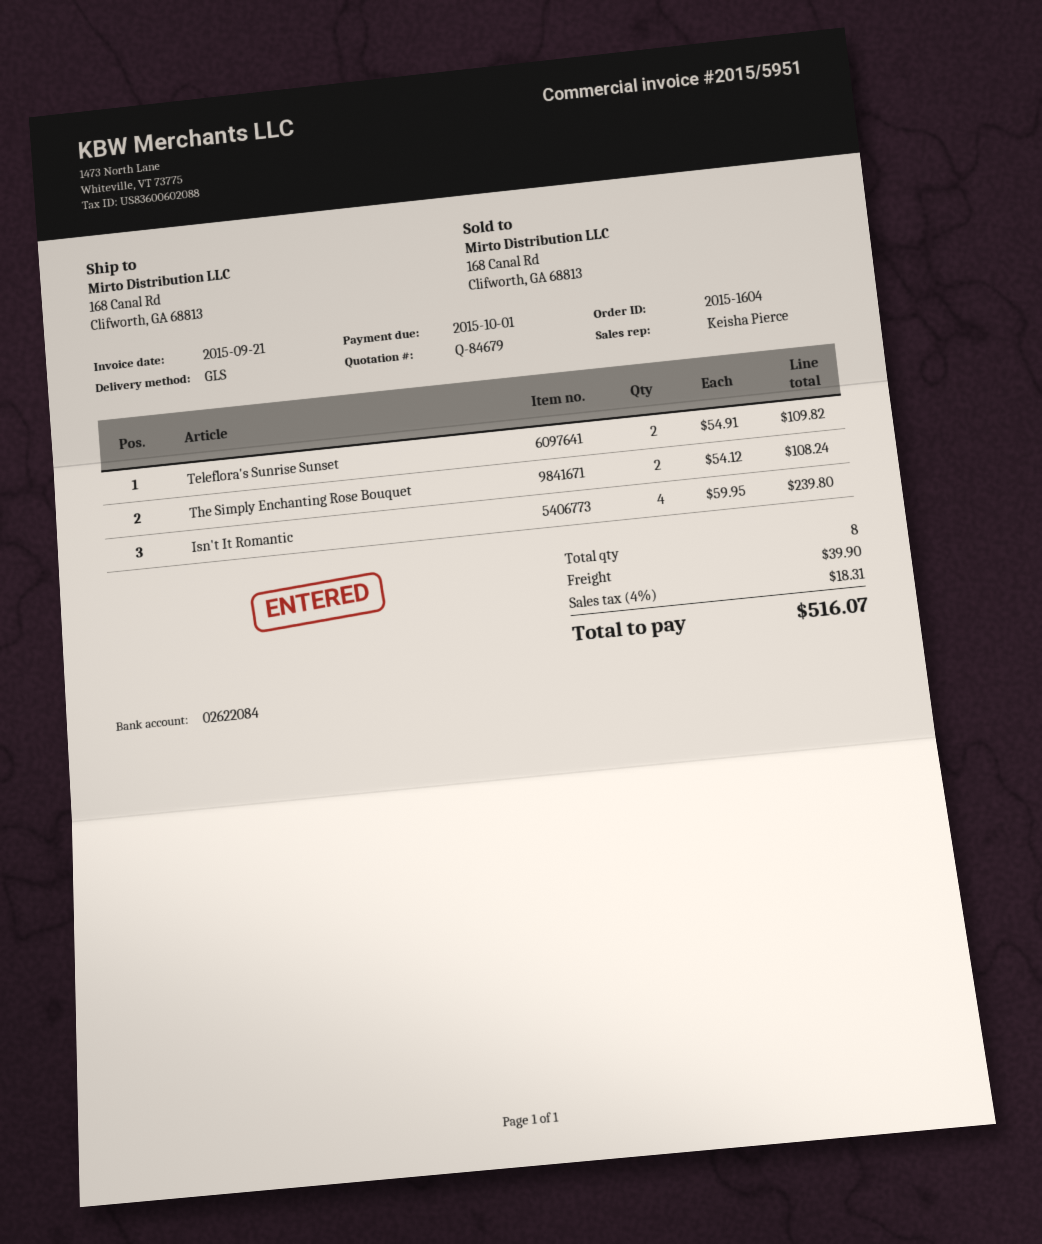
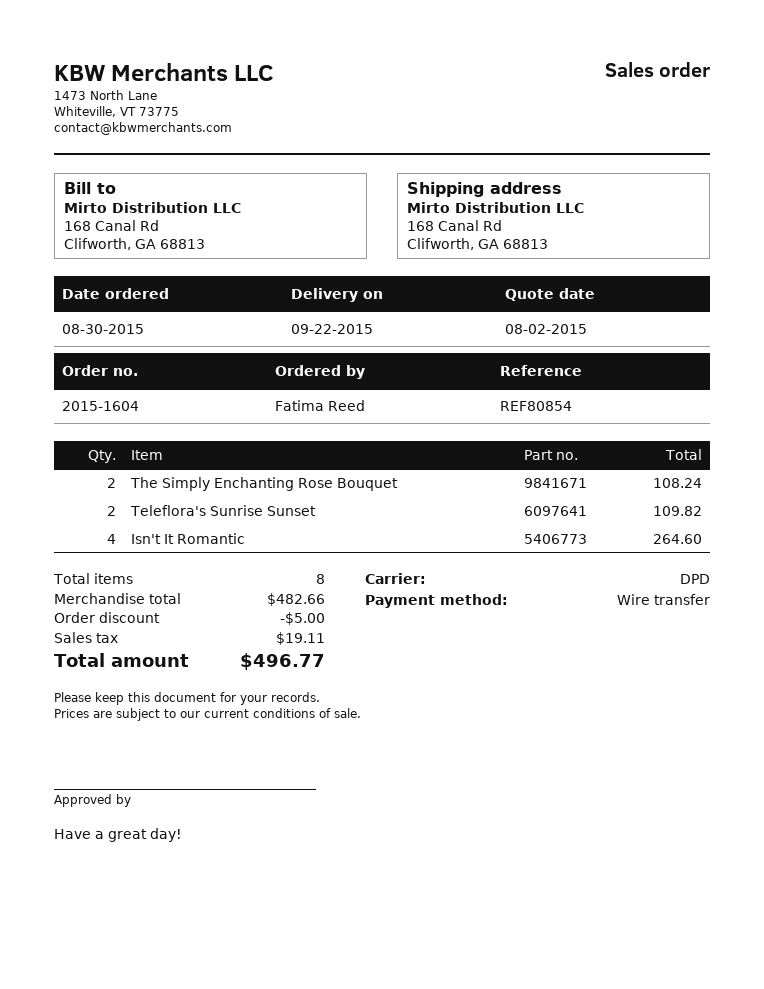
shipping method: GLS -> DPD
Isn't It Romantic: 4 for 239.80 -> 4 for 264.60
discount: none -> 5.00
shipping: 39.90 -> none
tax: 18.31 -> 19.11
total: 516.07 -> 496.77

